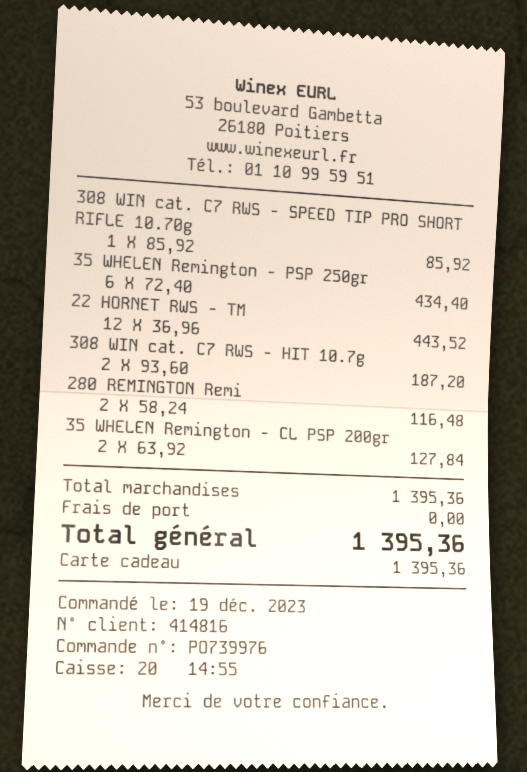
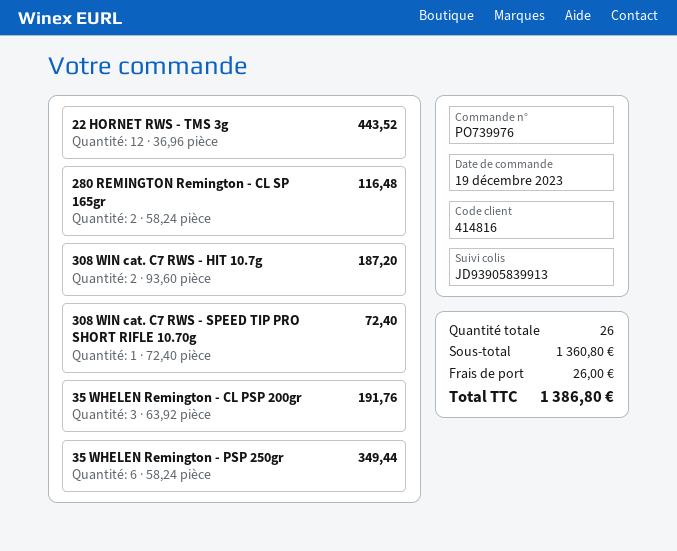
308 WIN cat. C7 RWS - SPEED TIP PRO SHORT RIFLE 10.70g: 1 x 85.92 = 85.92 -> 1 x 72.40 = 72.40
35 WHELEN Remington - PSP 250gr: 6 x 72.40 = 434.40 -> 6 x 58.24 = 349.44
35 WHELEN Remington - CL PSP 200gr: 2 x 63.92 = 127.84 -> 3 x 63.92 = 191.76
subtotal: 1395.36 -> 1360.80
shipping: 0.00 -> 26.00
total: 1395.36 -> 1386.80

